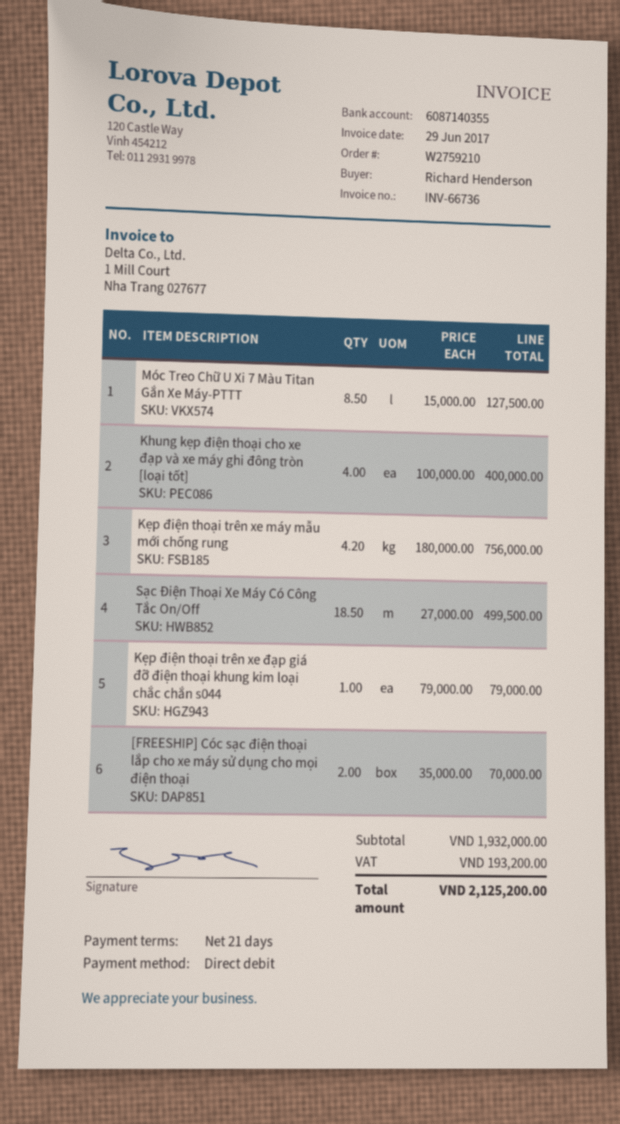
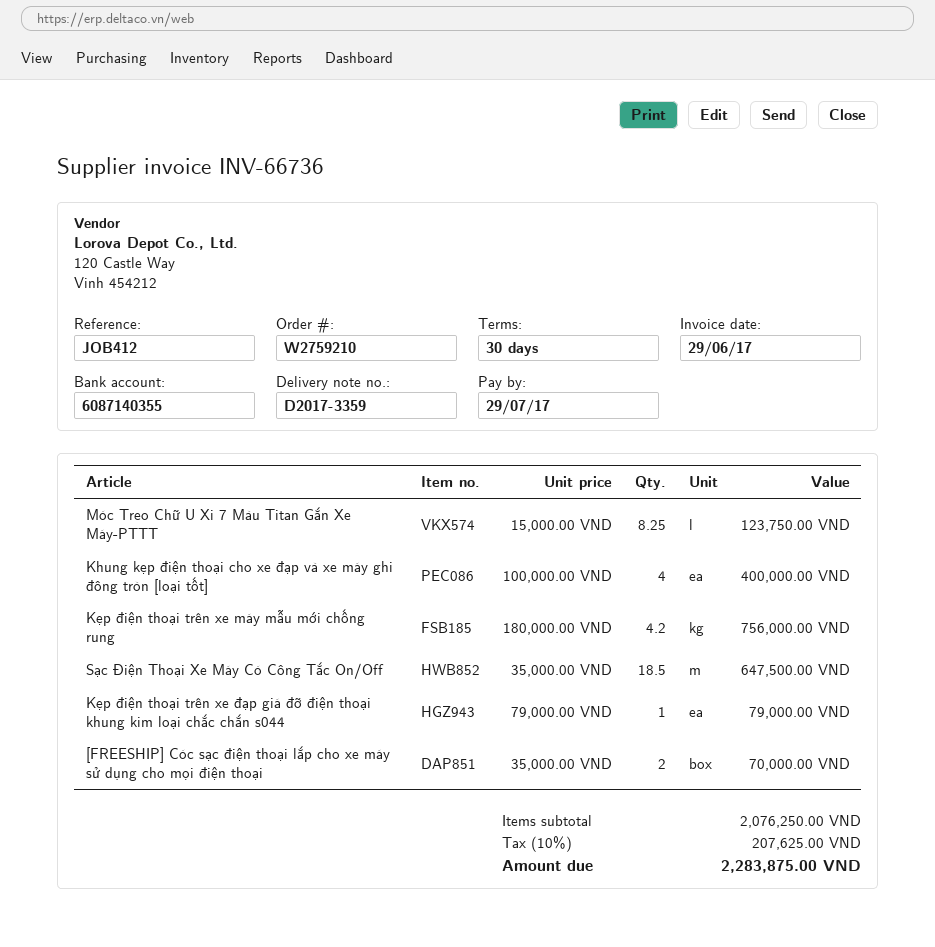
payment terms: 21 days -> 30 days
Móc Treo Chữ U Xi 7 Màu Titan Gắn Xe Máy-PTTT: 8.5 x 15000.00 = 127500.00 -> 8.25 x 15000.00 = 123750.00
Sạc Điện Thoại Xe Máy Có Công Tắc On/Off: 18.5 x 27000.00 = 499500.00 -> 18.5 x 35000.00 = 647500.00
subtotal: 1932000.00 -> 2076250.00
tax: 193200.00 -> 207625.00
total: 2125200.00 -> 2283875.00

